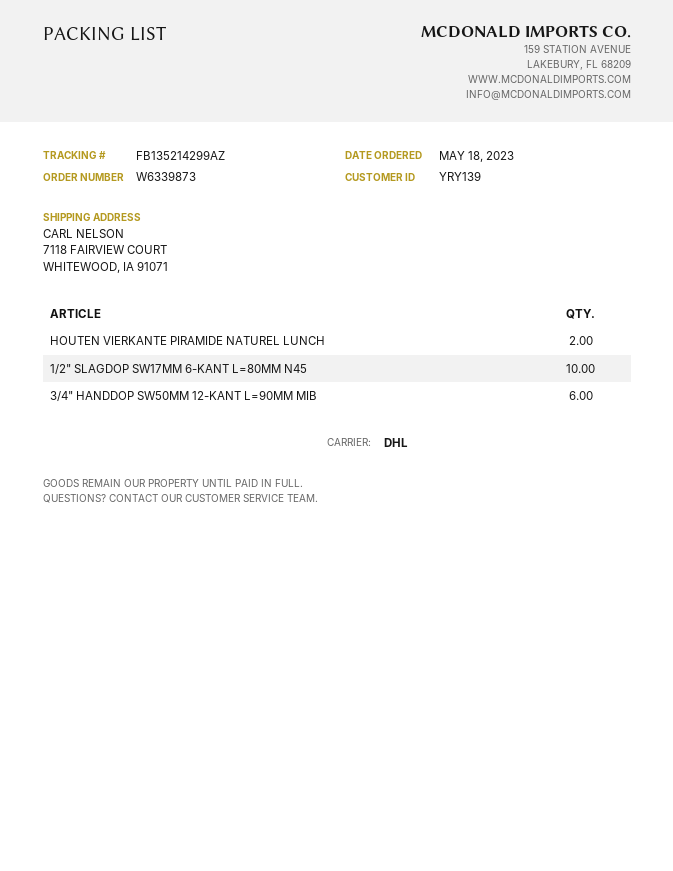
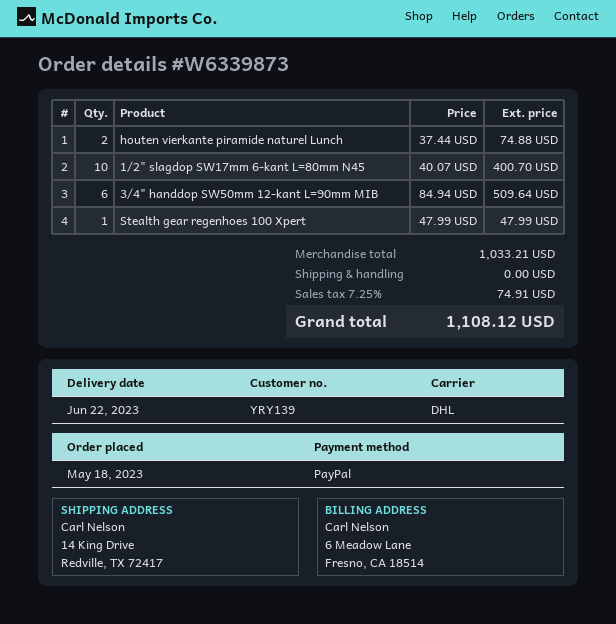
ship to: 7118 FAIRVIEW COURT, WHITEWOOD, IA 91071 -> 14 King Drive, Redville, TX 72417
Stealth gear regenhoes 100 Xpert: none -> 1

